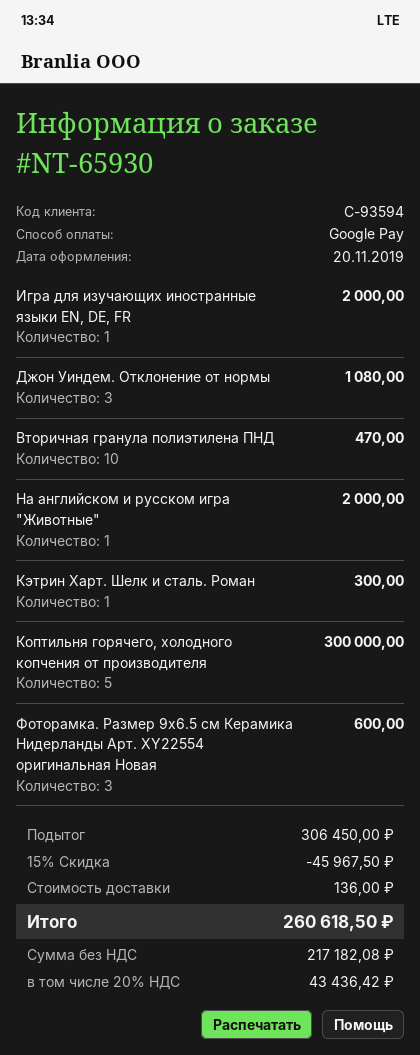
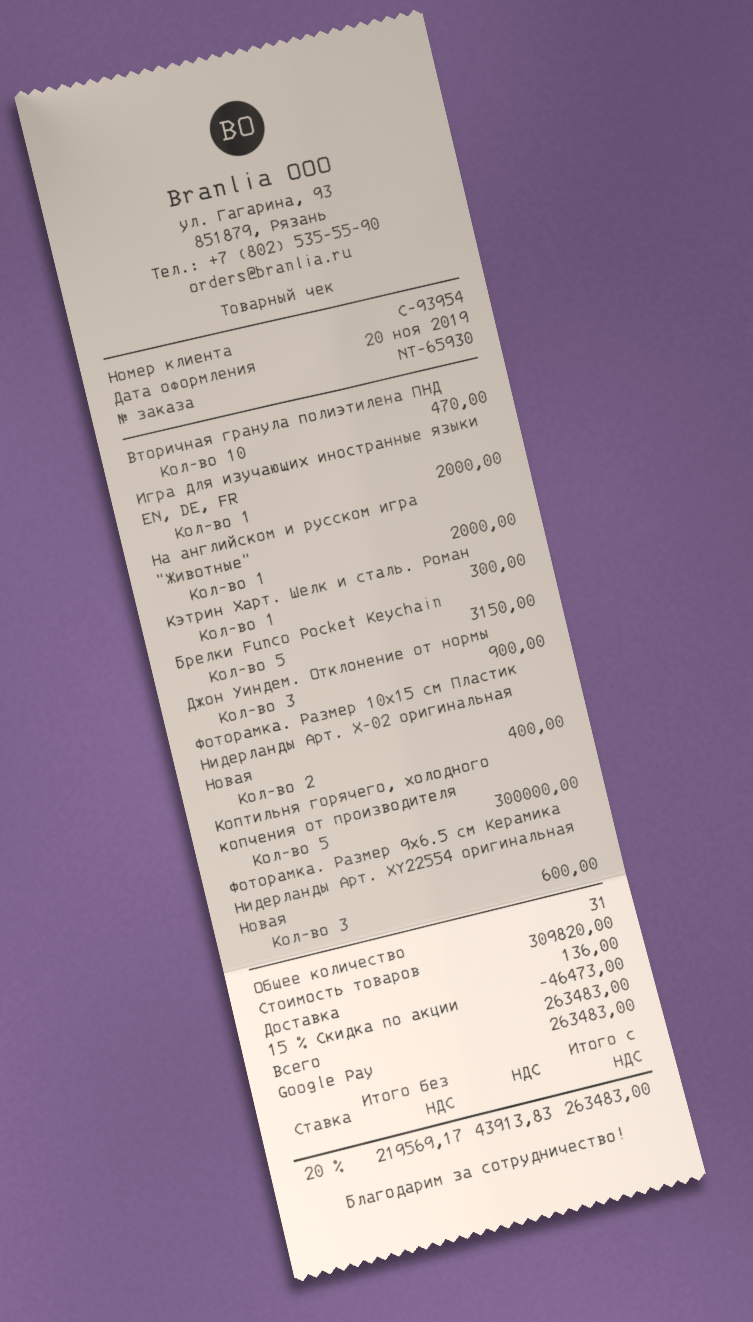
customer number: C-93594 -> C-93954
Джон Уиндем. Отклонение от нормы: 3 for 1080.00 -> 3 for 900.00
Брелки Funco Pocket Keychain: none -> 5 for 3150.00
Фоторамка. Размер 10х15 см Пластик Нидерланды Арт. X-02 оригинальная Новая: none -> 2 for 400.00
subtotal: 306450.00 -> 309820.00
discount: 15% = 45967.50 -> 15% = 46473.00
net: 217182.08 -> 219569.17
tax: 20% = 43436.42 -> 20% = 43913.83
total: 260618.50 -> 263483.00

